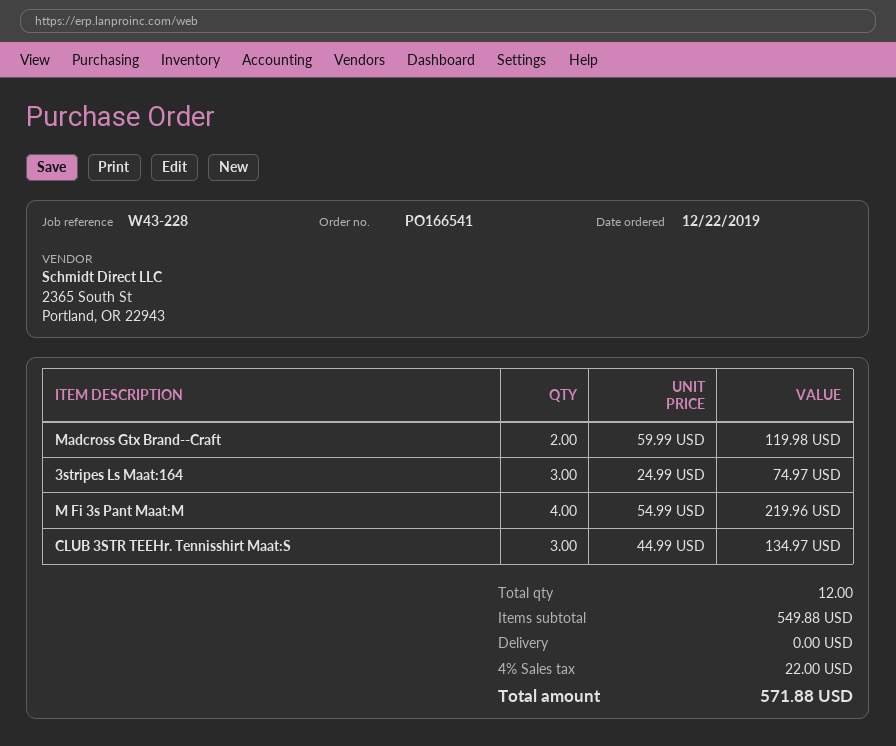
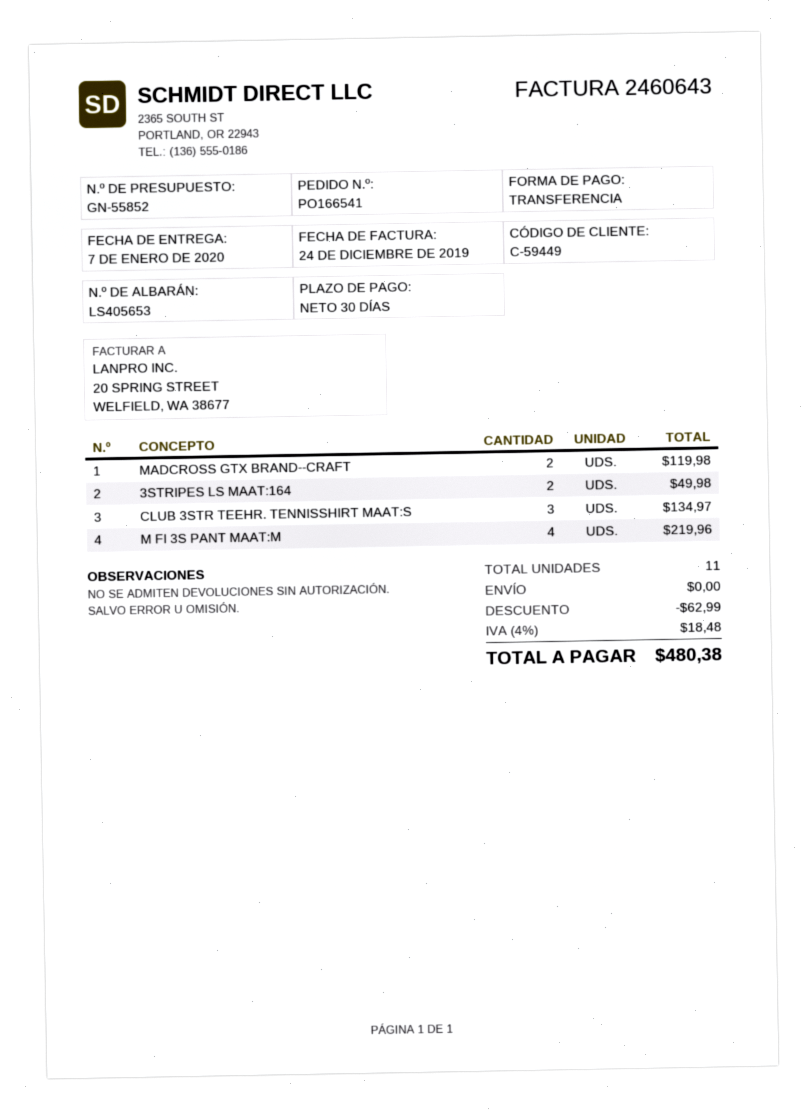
3stripes Ls Maat:164: 3 for 74.97 -> 2 for 49.98
total quantity: 12 -> 11
discount: none -> 62.99
tax: 4% = 22.00 -> 4% = 18.48
total: 571.88 -> 480.38

